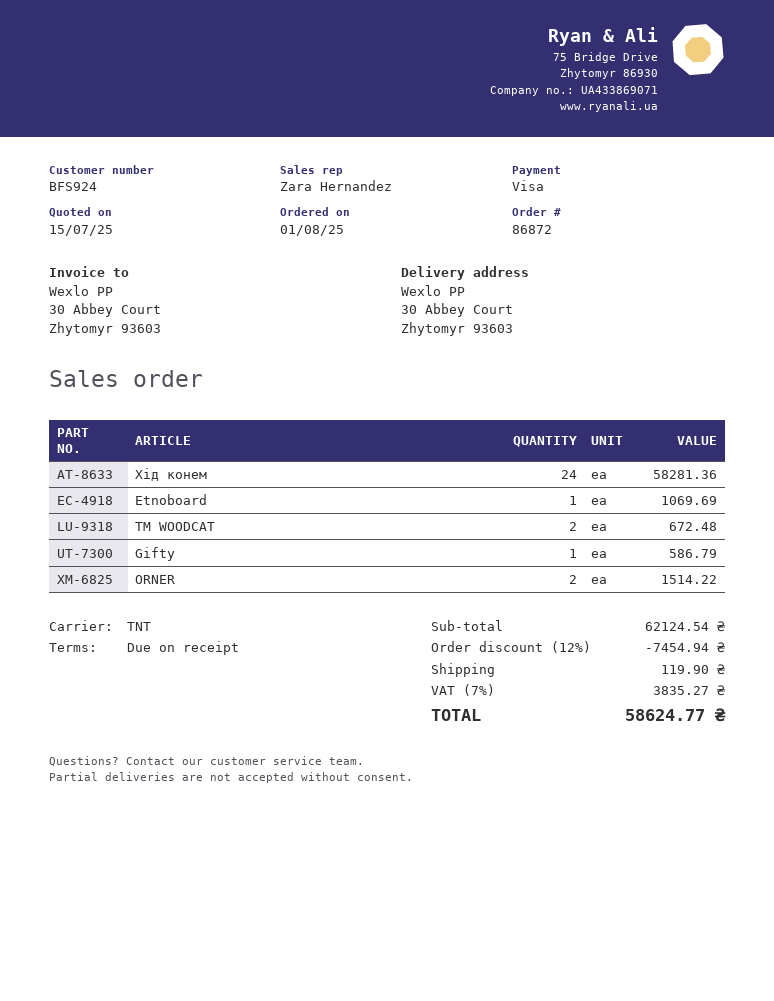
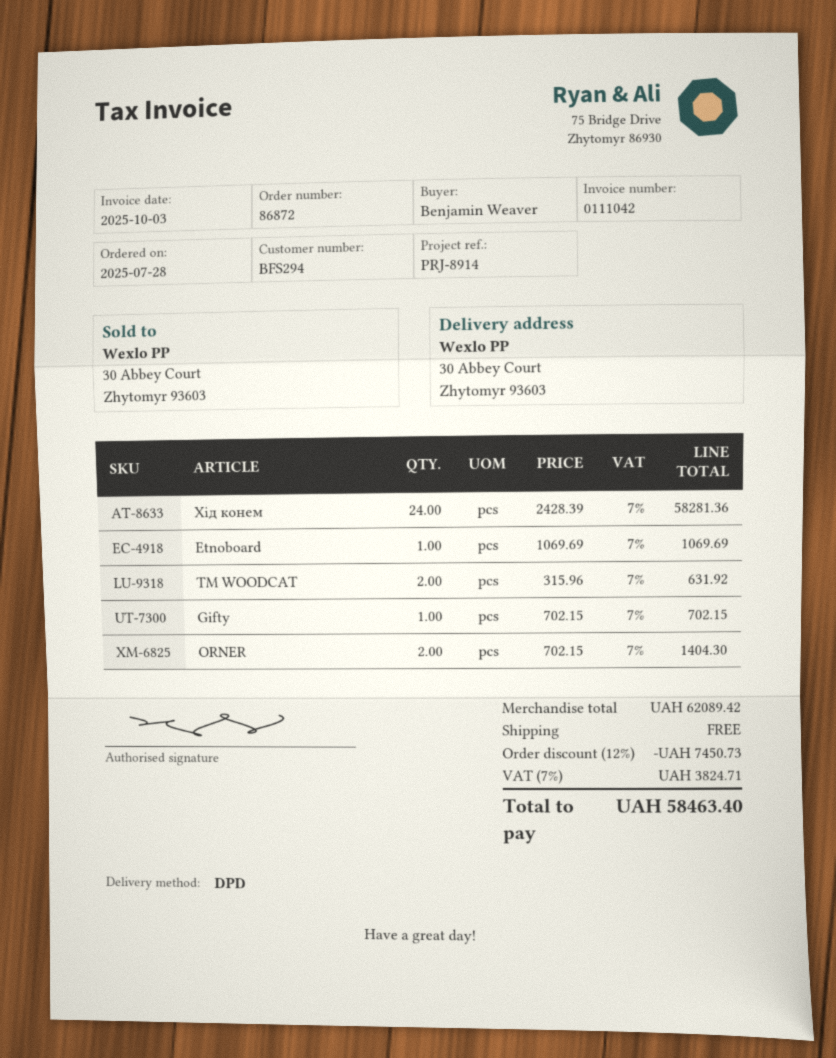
order date: 2025-08-01 -> 2025-07-28
customer number: BFS924 -> BFS294
shipping method: TNT -> DPD
ТМ WOODCAT: 2 for 672.48 -> 2 for 631.92
Gifty: 1 for 586.79 -> 1 for 702.15
ORNER: 2 for 1514.22 -> 2 for 1404.30
subtotal: 62124.54 -> 62089.42
discount: 12% = 7454.94 -> 12% = 7450.73
shipping: 119.90 -> 0.00
tax: 7% = 3835.27 -> 7% = 3824.71
total: 58624.77 -> 58463.40

